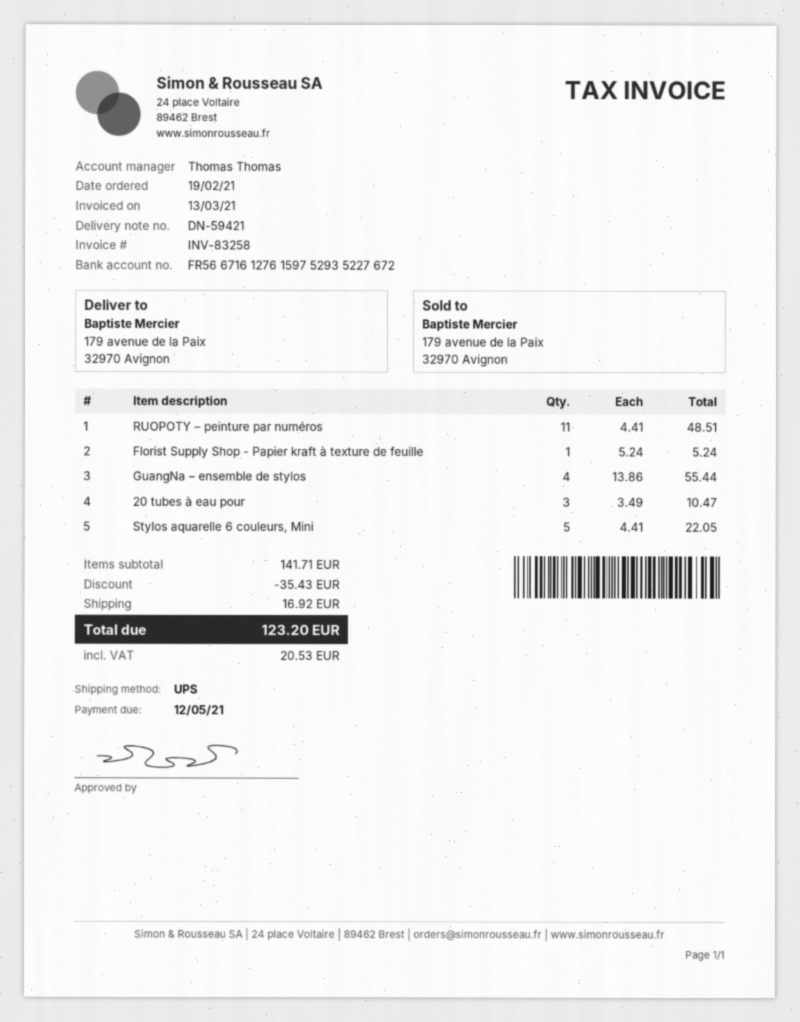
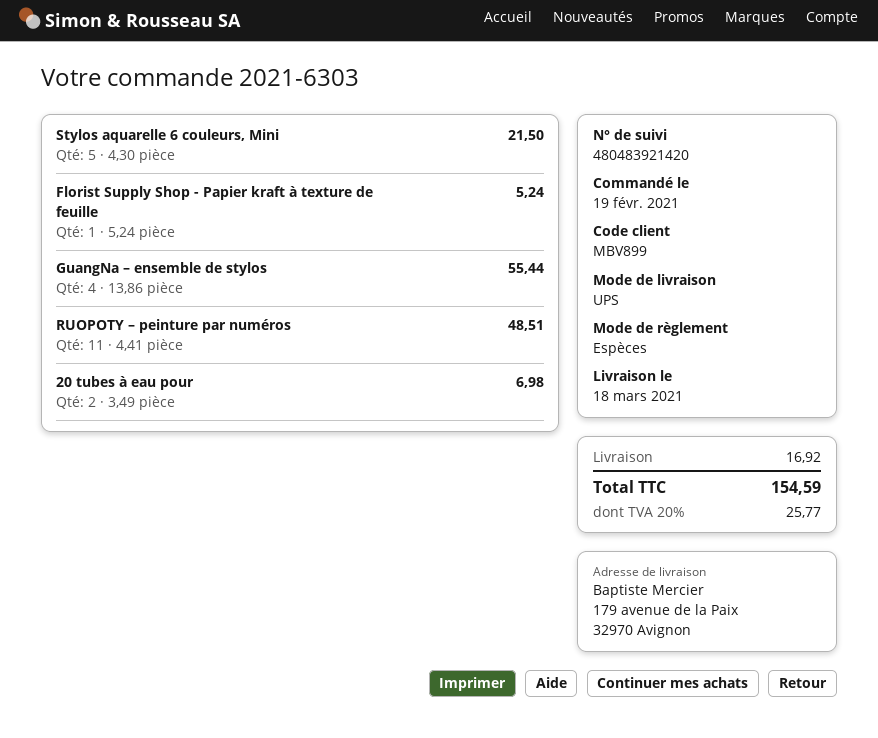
20 tubes à eau pour: 3 x 3.49 = 10.47 -> 2 x 3.49 = 6.98
Stylos aquarelle 6 couleurs, Mini: 5 x 4.41 = 22.05 -> 5 x 4.30 = 21.50
discount: 35.43 -> none
tax: 20.53 -> 25.77
total: 123.20 -> 154.59

